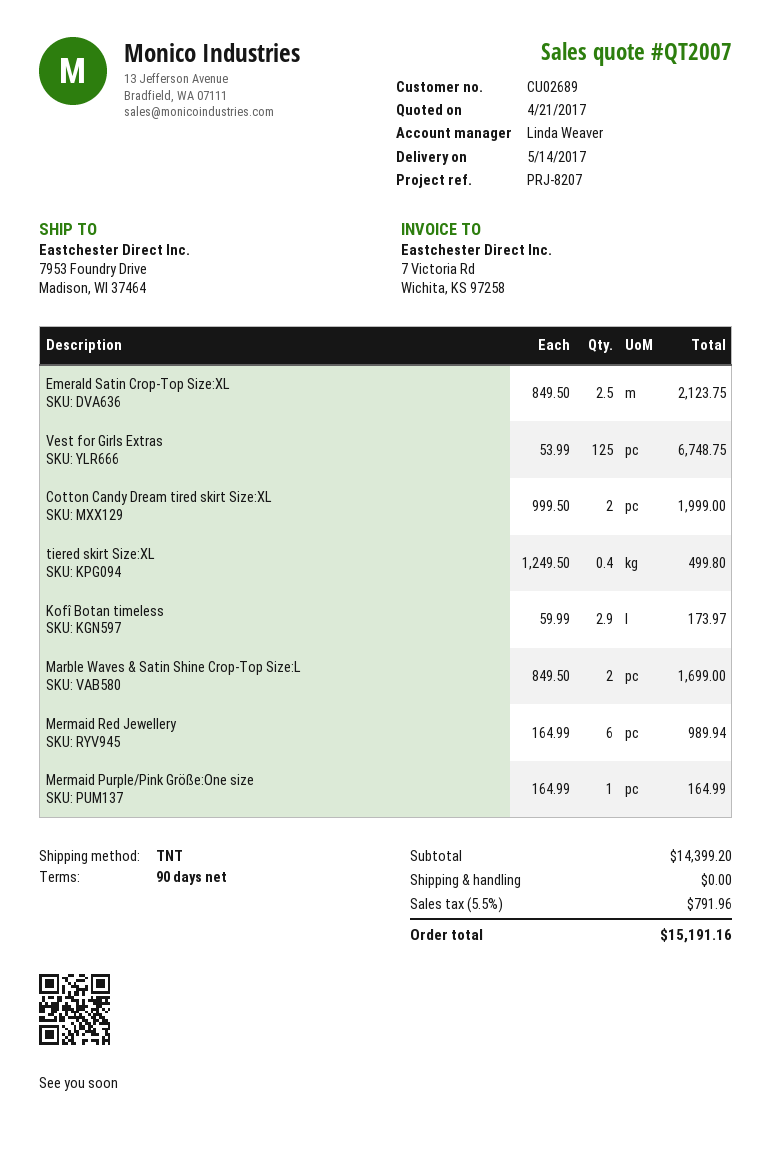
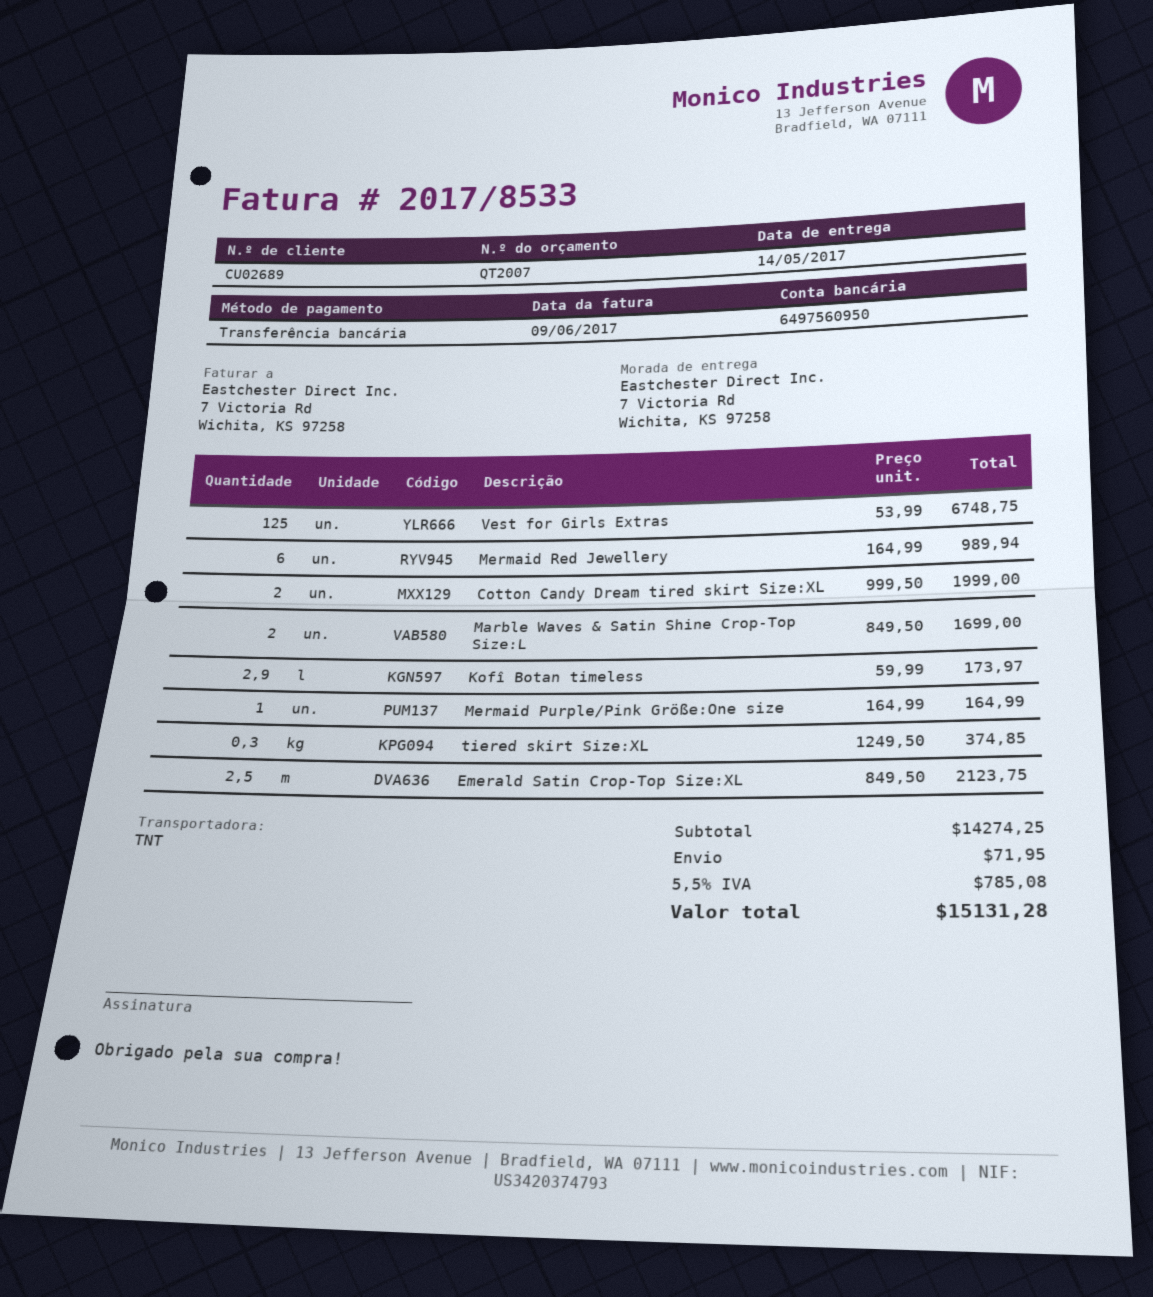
ship to: 7953 Foundry Drive, Madison, WI 37464 -> 7 Victoria Rd, Wichita, KS 97258
tiered skirt Size:XL: 0.4 x 1249.50 = 499.80 -> 0.3 x 1249.50 = 374.85
subtotal: 14399.20 -> 14274.25
shipping: 0.00 -> 71.95
tax: 5.5% = 791.96 -> 5.5% = 785.08
total: 15191.16 -> 15131.28

